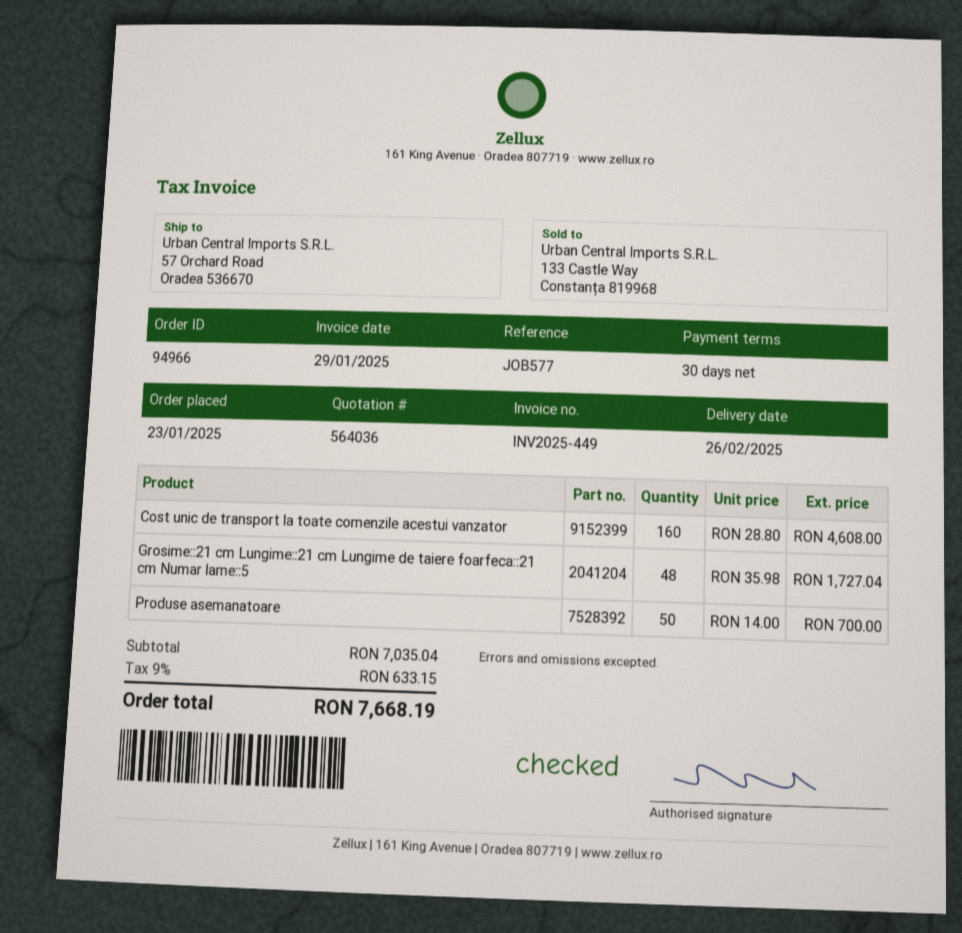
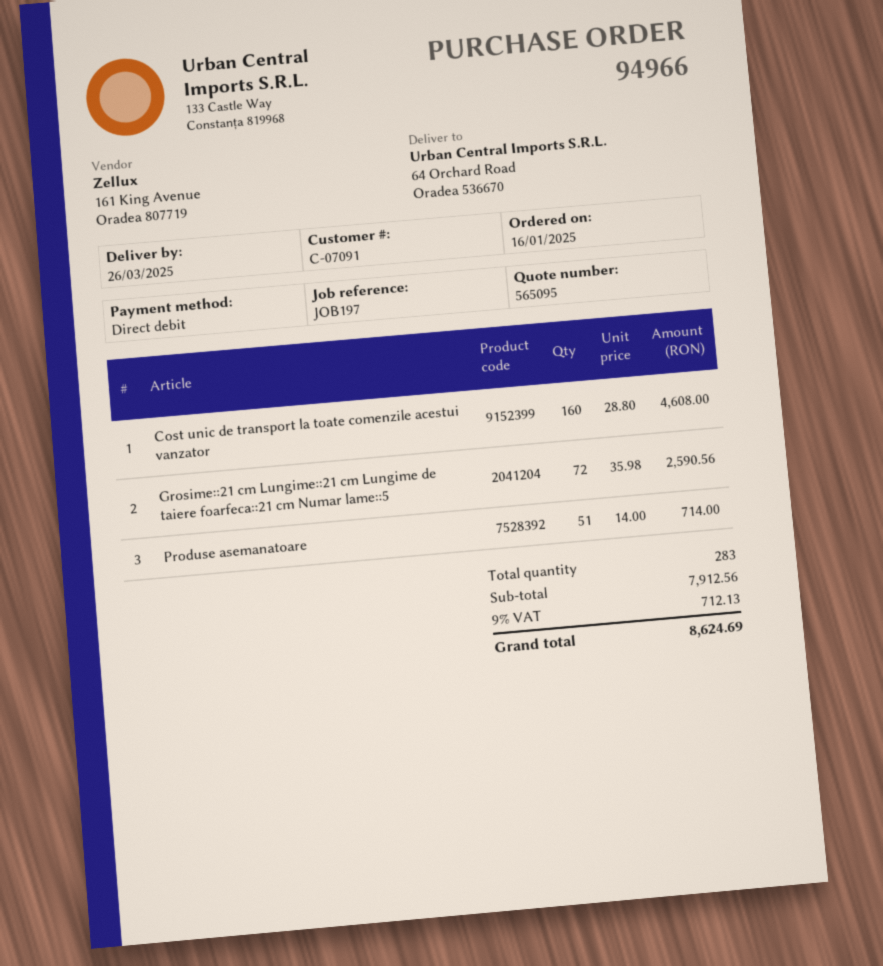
quote number: 564036 -> 565095
order date: 2025-01-23 -> 2025-01-16
delivery date: 2025-02-26 -> 2025-03-26
reference: JOB577 -> JOB197
ship to: 57 Orchard Road, Oradea 536670 -> 64 Orchard Road, Oradea 536670
Grosime::21 cm Lungime::21 cm Lungime de taiere foarfeca::21 cm Numar lame::5: 48 x 35.98 = 1727.04 -> 72 x 35.98 = 2590.56
Produse asemanatoare: 50 x 14.00 = 700.00 -> 51 x 14.00 = 714.00
subtotal: 7035.04 -> 7912.56
tax: 9% = 633.15 -> 9% = 712.13
total: 7668.19 -> 8624.69

